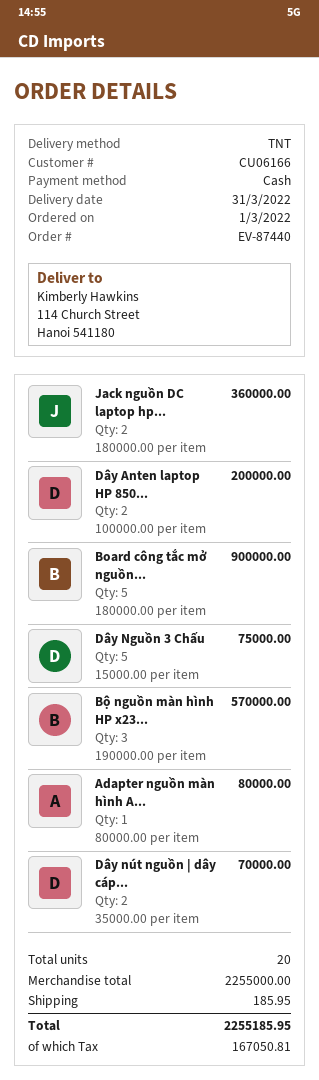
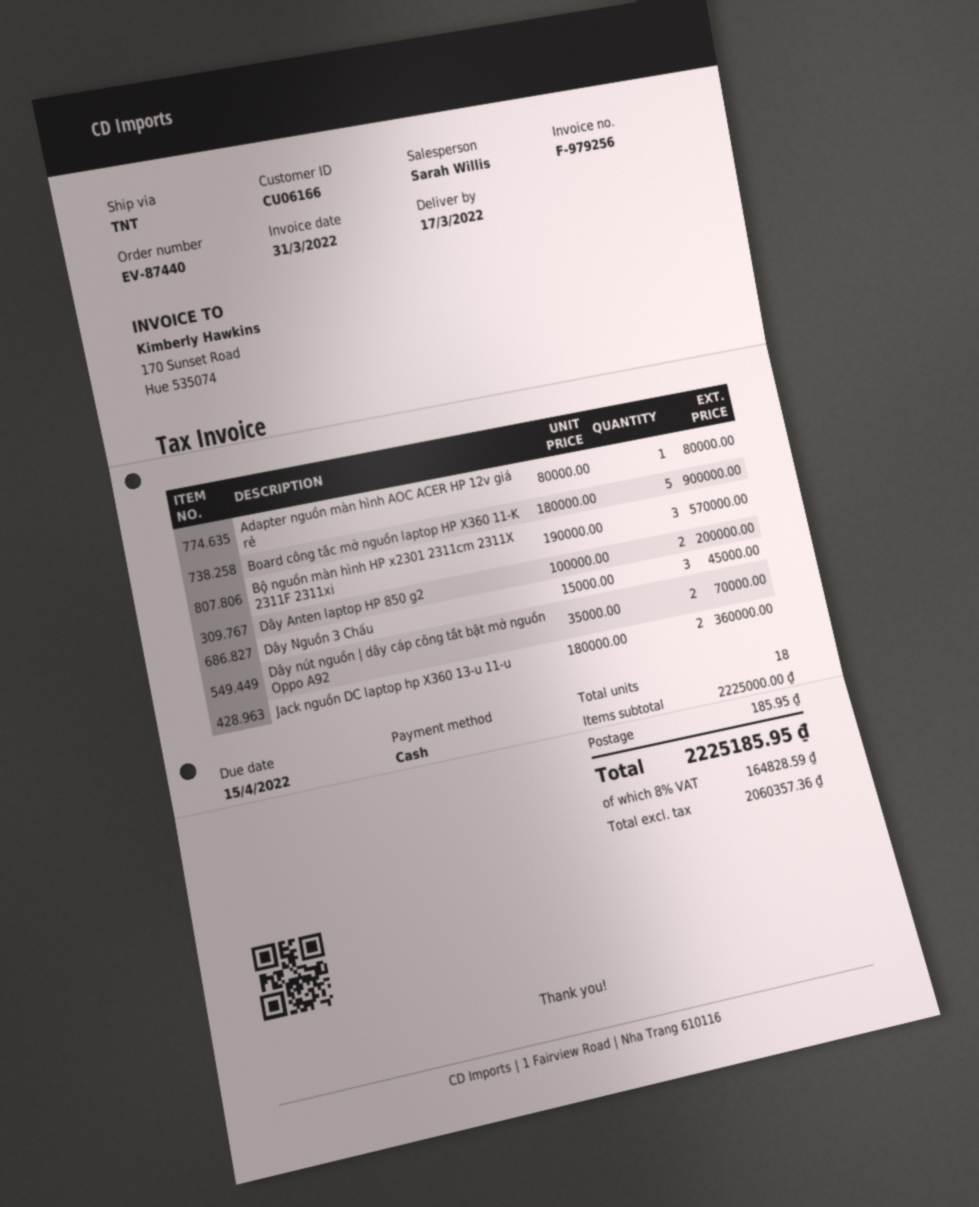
delivery date: 2022-03-31 -> 2022-03-17
Dây Nguồn 3 Chấu: 5 x 15000.00 = 75000.00 -> 3 x 15000.00 = 45000.00
total quantity: 20 -> 18
subtotal: 2255000.00 -> 2225000.00
tax: 167050.81 -> 164828.59
total: 2255185.95 -> 2225185.95

